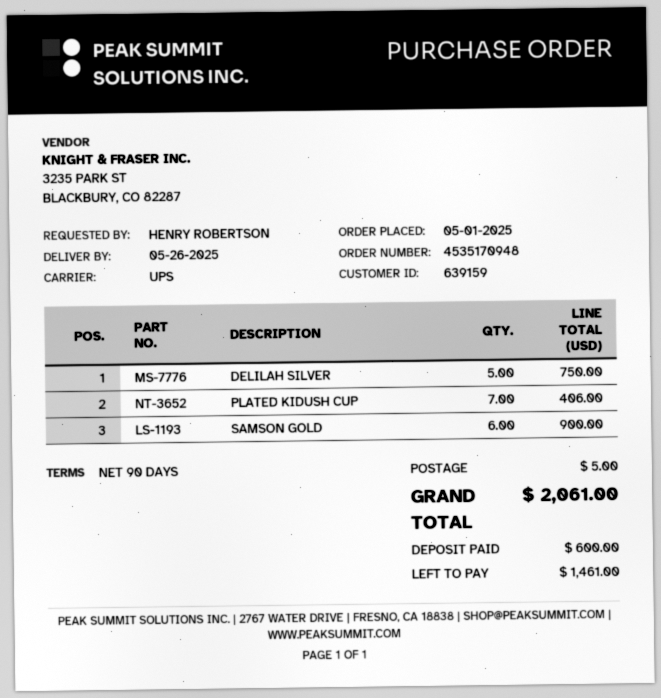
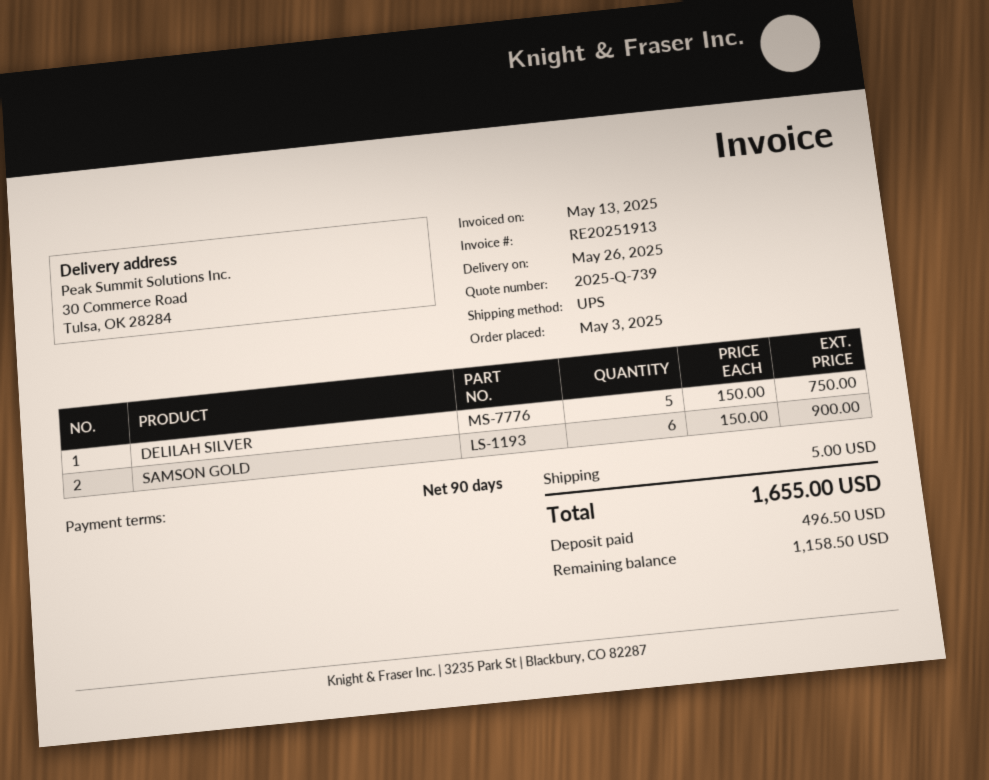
order date: 2025-05-01 -> 2025-05-03
PLATED KIDUSH CUP: 7 for 406.00 -> none
total: 2061.00 -> 1655.00
deposit: 600.00 -> 496.50
balance: 1461.00 -> 1158.50

